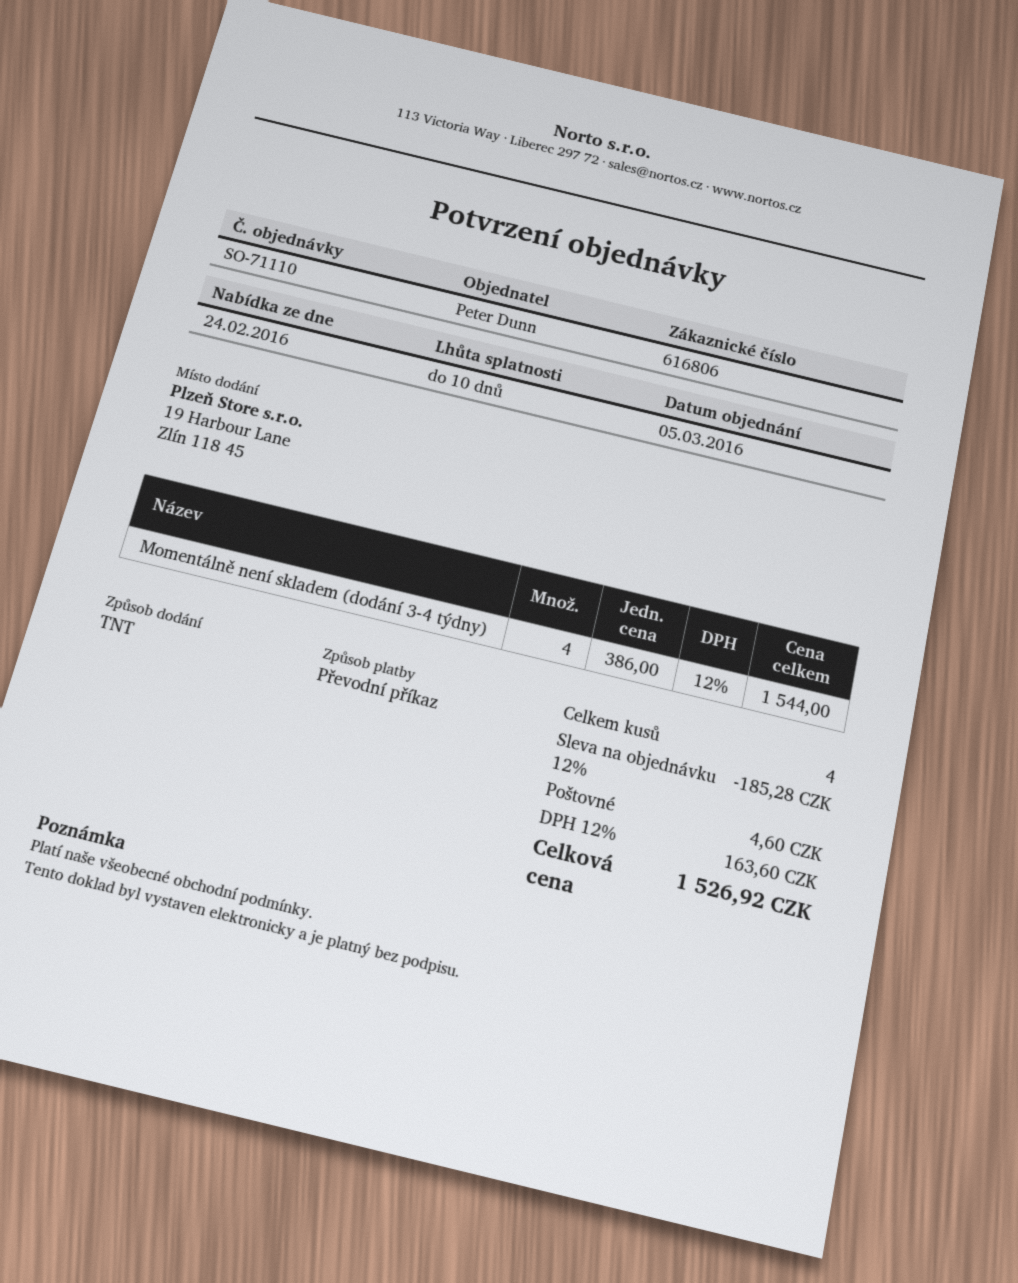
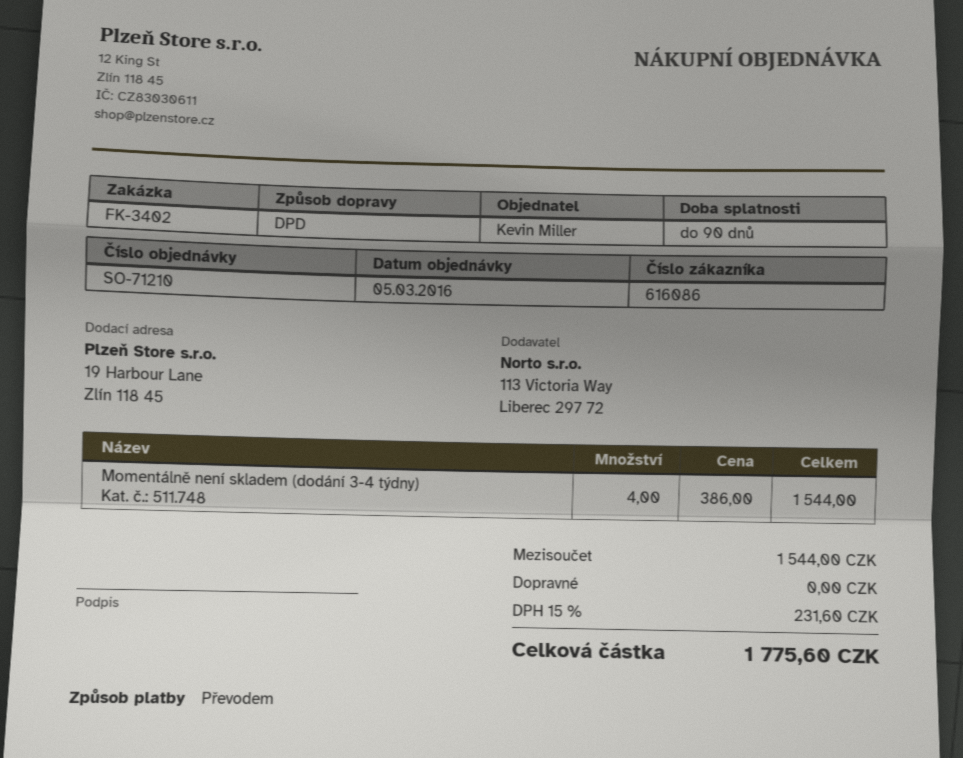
order number: SO-71110 -> SO-71210
payment terms: 10 days -> 90 days
customer number: 616806 -> 616086
ordered by: Peter Dunn -> Kevin Miller
shipping method: TNT -> DPD
discount: 12% = 185.28 -> none
shipping: 4.60 -> 0.00
tax: 12% = 163.60 -> 15% = 231.60
total: 1526.92 -> 1775.60

